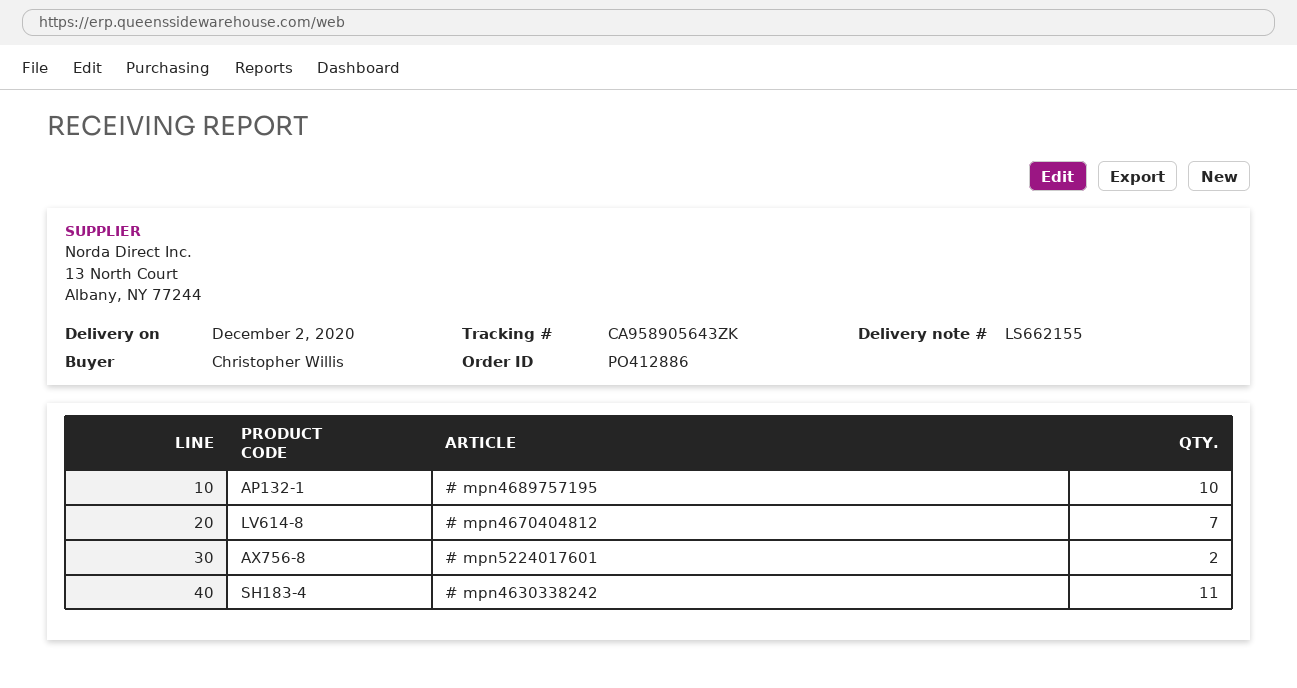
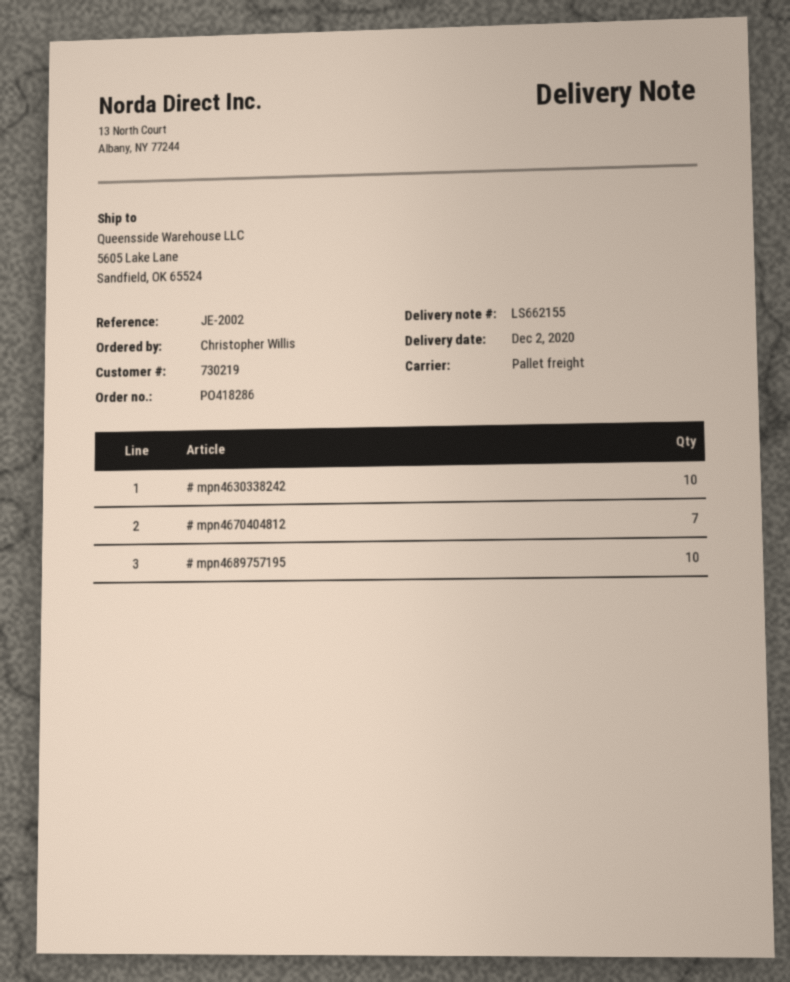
order number: PO412886 -> PO418286
# mpn5224017601: 2 -> none
# mpn4630338242: 11 -> 10

